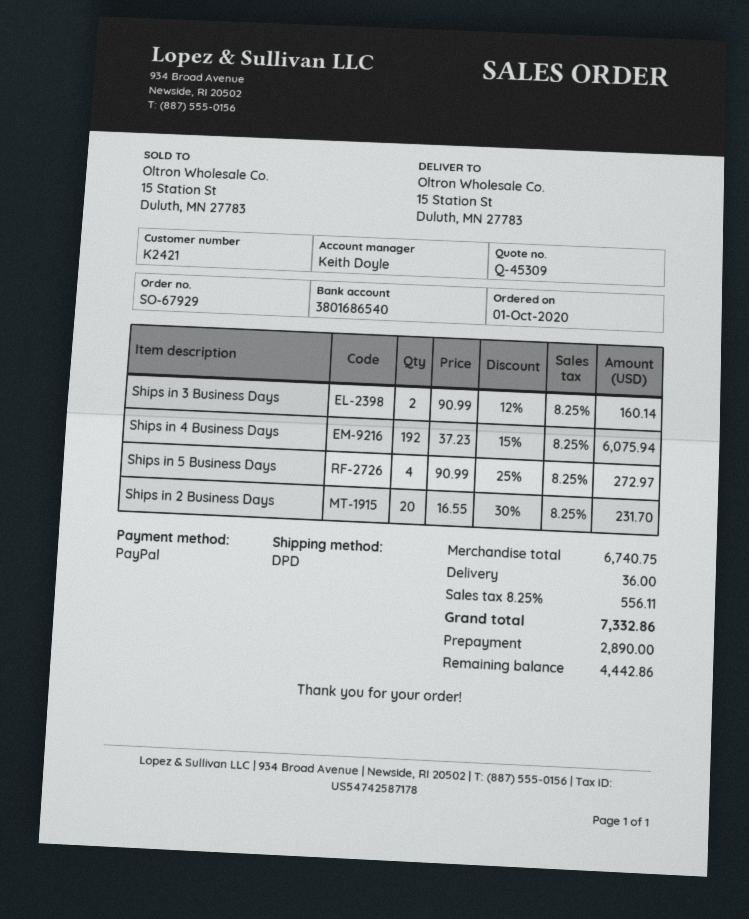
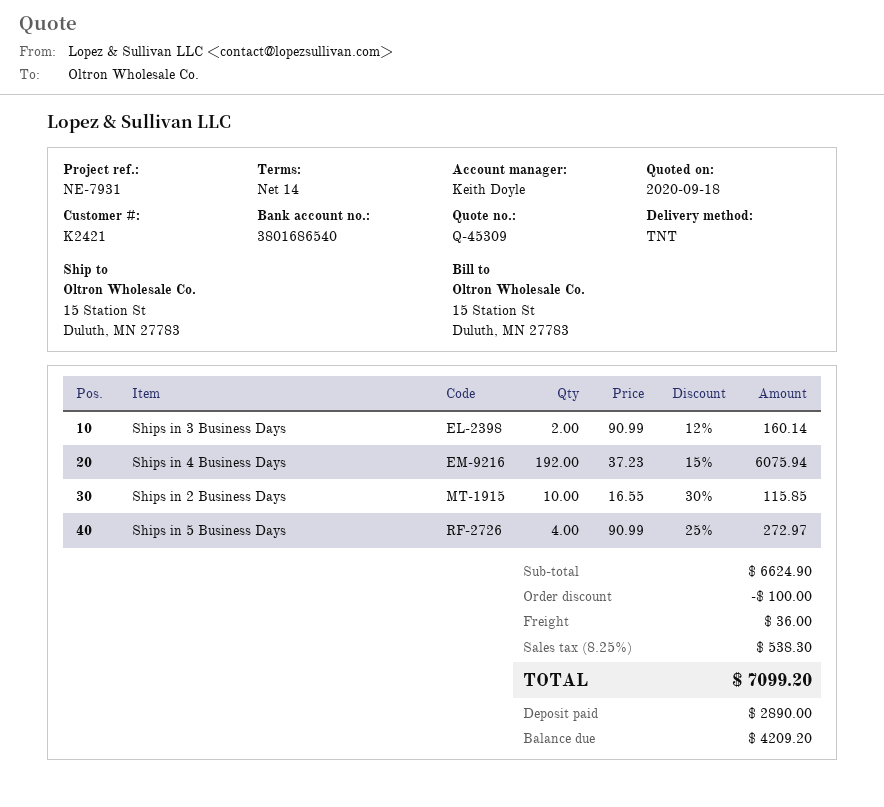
shipping method: DPD -> TNT
Ships in 2 Business Days: 20 x 16.55 - 30% = 231.70 -> 10 x 16.55 - 30% = 115.85
subtotal: 6740.75 -> 6624.90
discount: none -> 100.00
tax: 8.25% = 556.11 -> 8.25% = 538.30
total: 7332.86 -> 7099.20
balance: 4442.86 -> 4209.20

